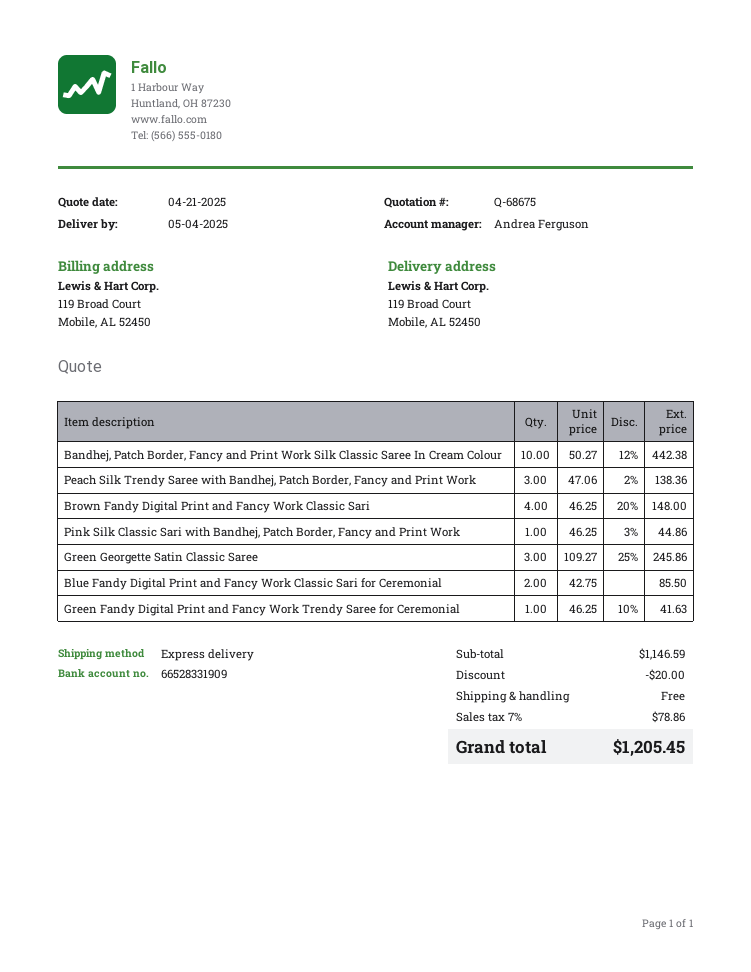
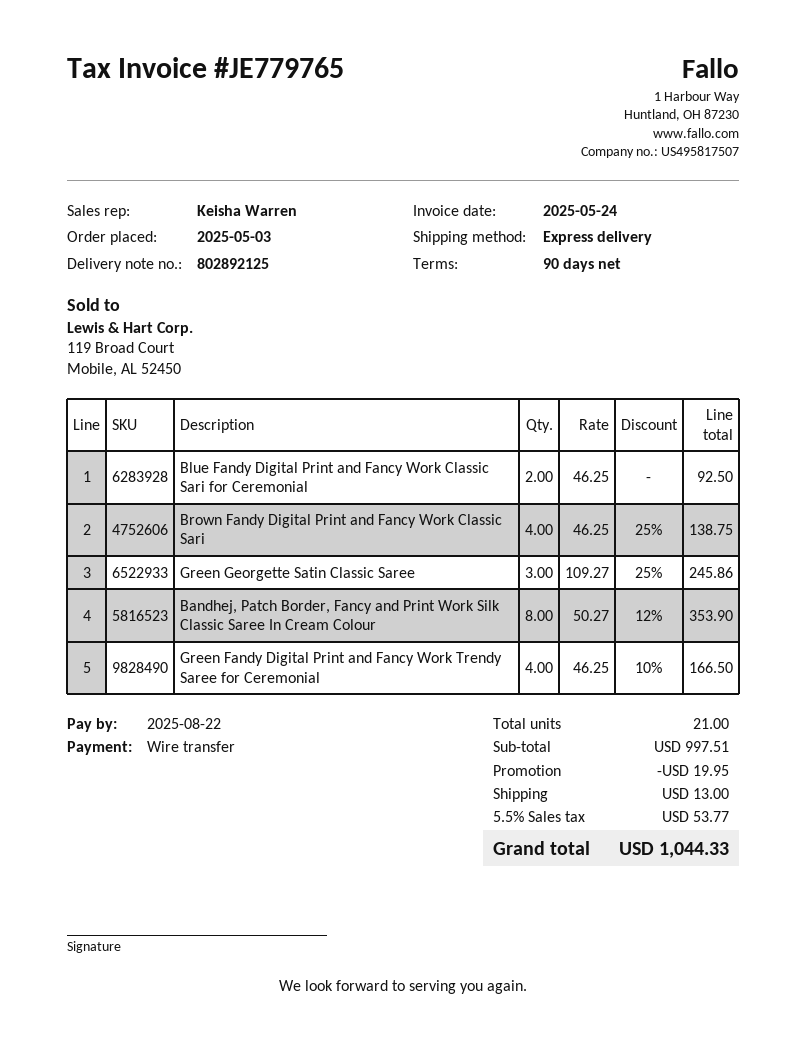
sales rep: Andrea Ferguson -> Keisha Warren
Bandhej, Patch Border, Fancy and Print Work Silk Classic Saree In Cream Colour: 10 x 50.27 - 12% = 442.38 -> 8 x 50.27 - 12% = 353.90
Peach Silk Trendy Saree with Bandhej, Patch Border, Fancy and Print Work: 3 x 47.06 - 2% = 138.36 -> none
Brown Fandy Digital Print and Fancy Work Classic Sari: 4 x 46.25 - 20% = 148.00 -> 4 x 46.25 - 25% = 138.75
Pink Silk Classic Sari with Bandhej, Patch Border, Fancy and Print Work: 1 x 46.25 - 3% = 44.86 -> none
Blue Fandy Digital Print and Fancy Work Classic Sari for Ceremonial: 2 x 42.75 = 85.50 -> 2 x 46.25 = 92.50
Green Fandy Digital Print and Fancy Work Trendy Saree for Ceremonial: 1 x 46.25 - 10% = 41.63 -> 4 x 46.25 - 10% = 166.50
subtotal: 1146.59 -> 997.51
discount: 20.00 -> 19.95
shipping: 0.00 -> 13.00
tax: 7% = 78.86 -> 5.5% = 53.77
total: 1205.45 -> 1044.33

